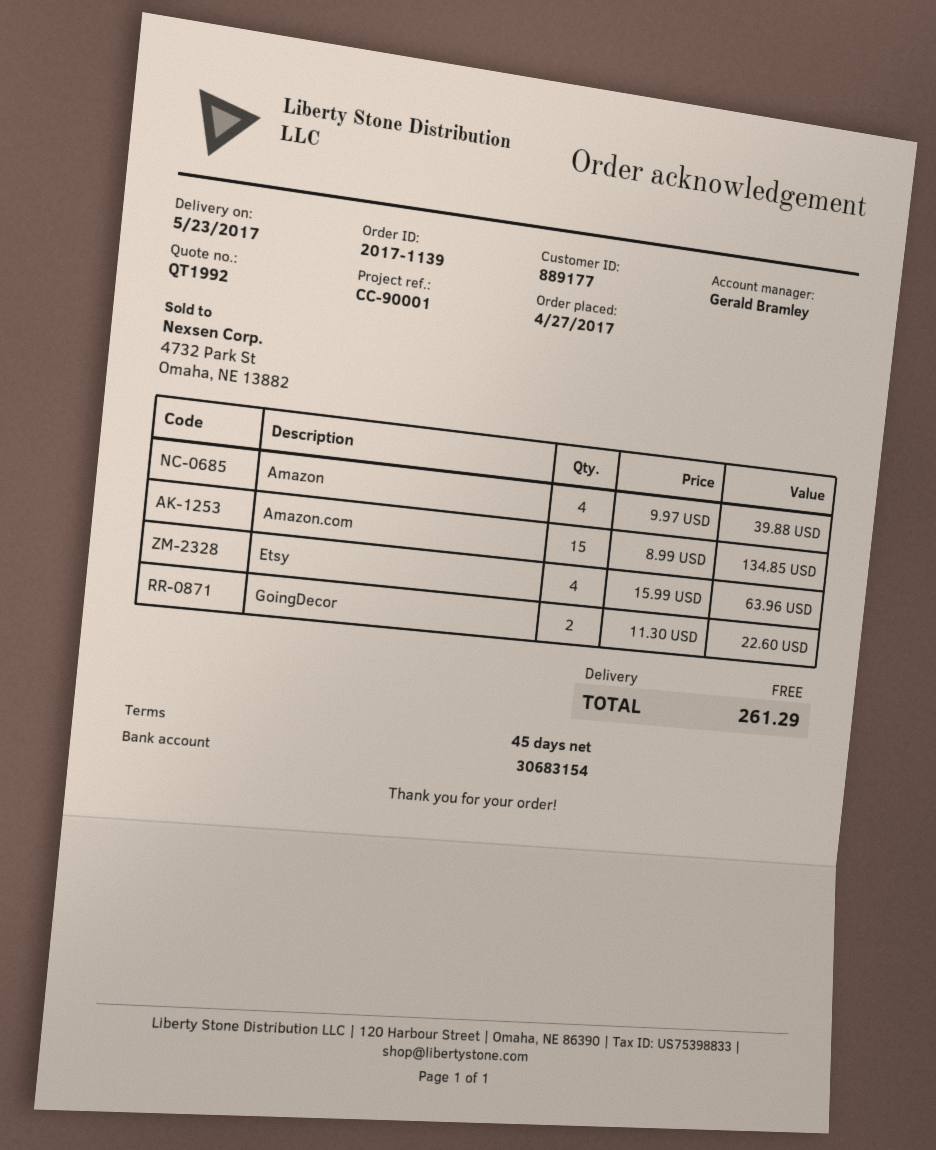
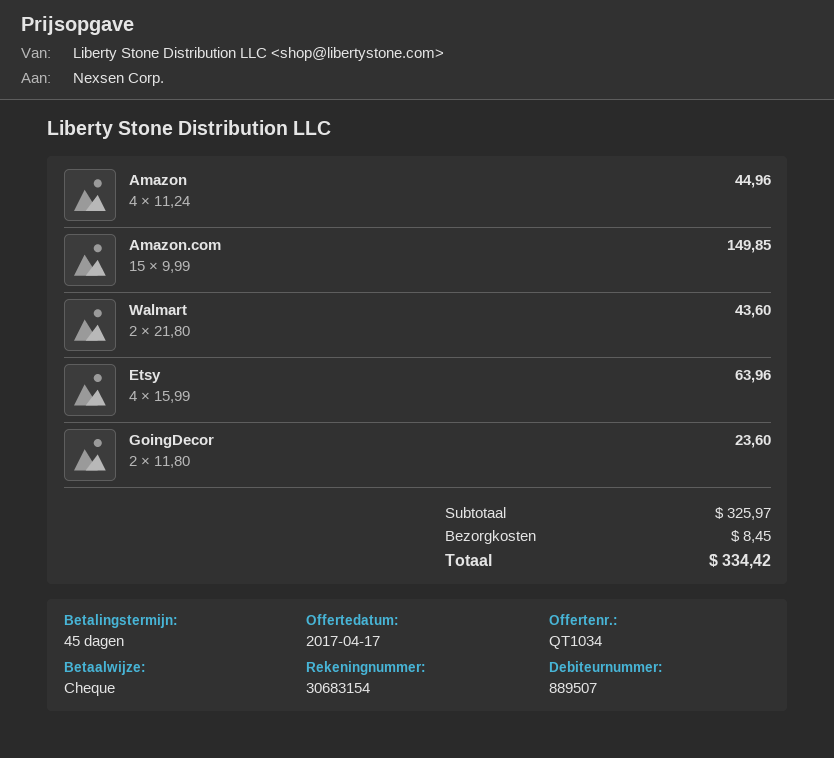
quote number: QT1992 -> QT1034
customer number: 889177 -> 889507
Amazon: 4 x 9.97 = 39.88 -> 4 x 11.24 = 44.96
Amazon.com: 15 x 8.99 = 134.85 -> 15 x 9.99 = 149.85
GoingDecor: 2 x 11.30 = 22.60 -> 2 x 11.80 = 23.60
Walmart: none -> 2 x 21.80 = 43.60
shipping: 0.00 -> 8.45
total: 261.29 -> 334.42

